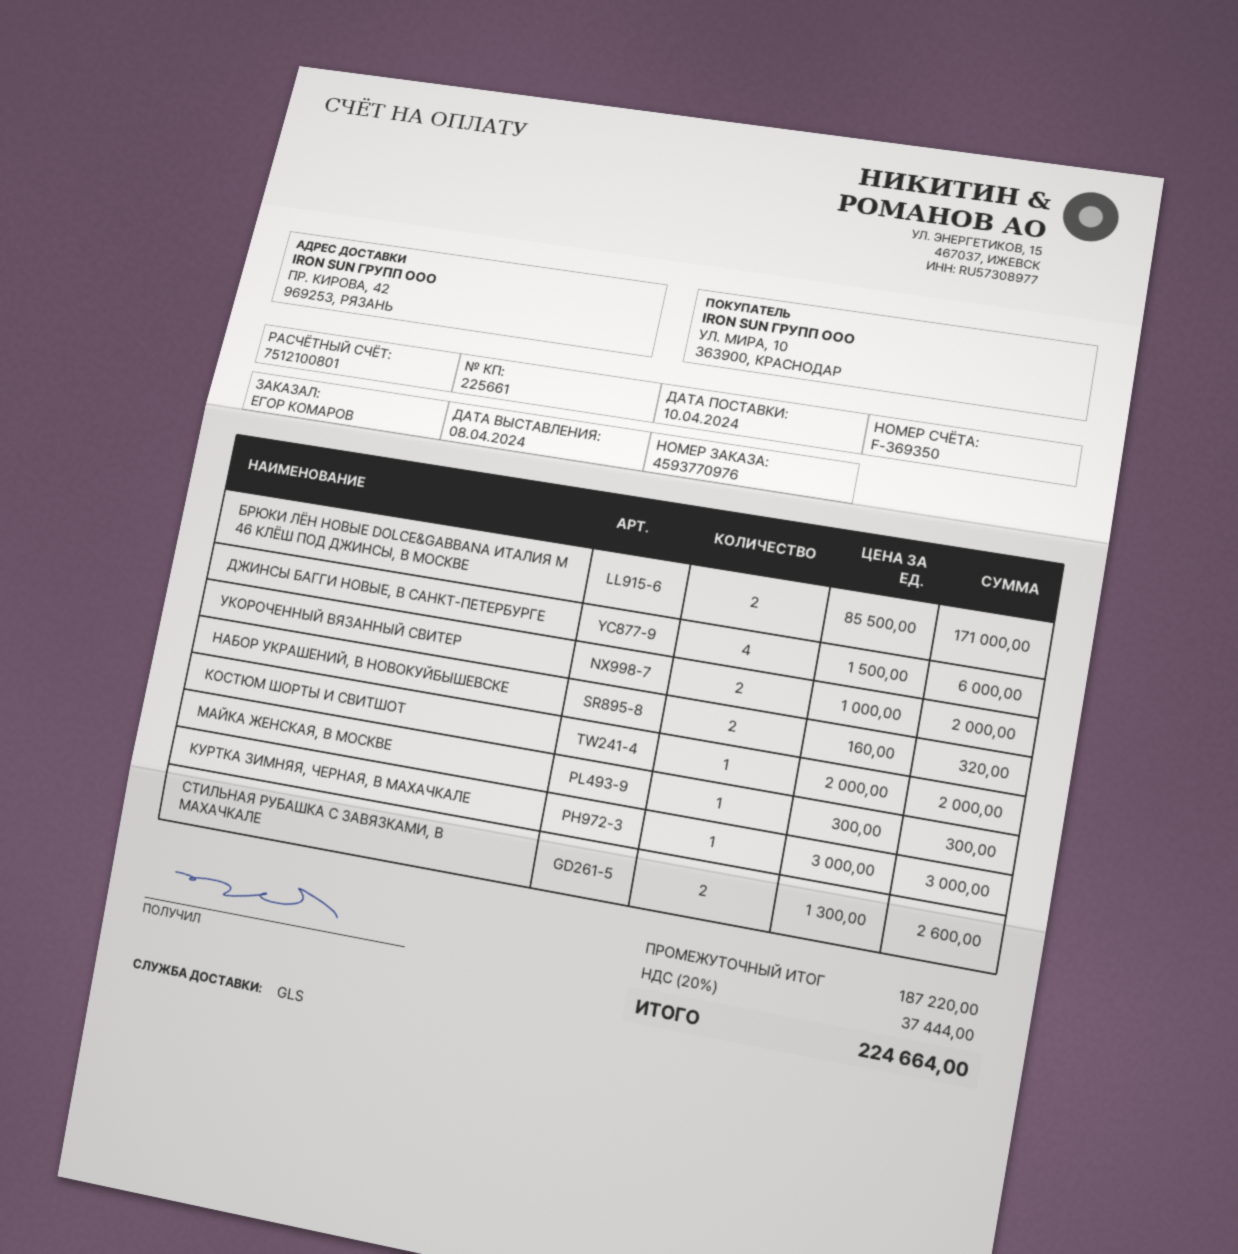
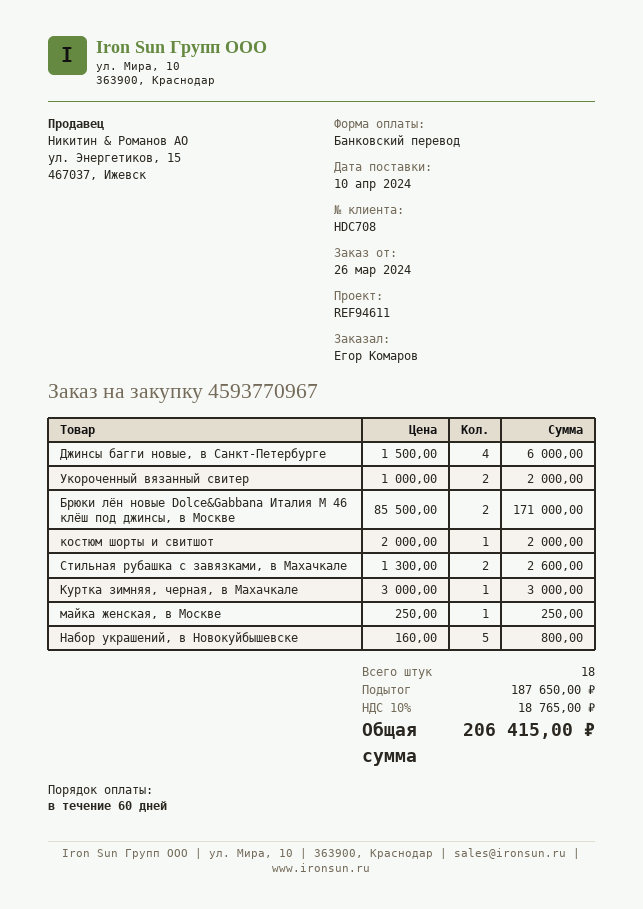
order number: 4593770976 -> 4593770967
НАБОР УКРАШЕНИЙ, В НОВОКУЙБЫШЕВСКЕ: 2 x 160.00 = 320.00 -> 5 x 160.00 = 800.00
МАЙКА ЖЕНСКАЯ, В МОСКВЕ: 1 x 300.00 = 300.00 -> 1 x 250.00 = 250.00
subtotal: 187220.00 -> 187650.00
tax: 20% = 37444.00 -> 10% = 18765.00
total: 224664.00 -> 206415.00

